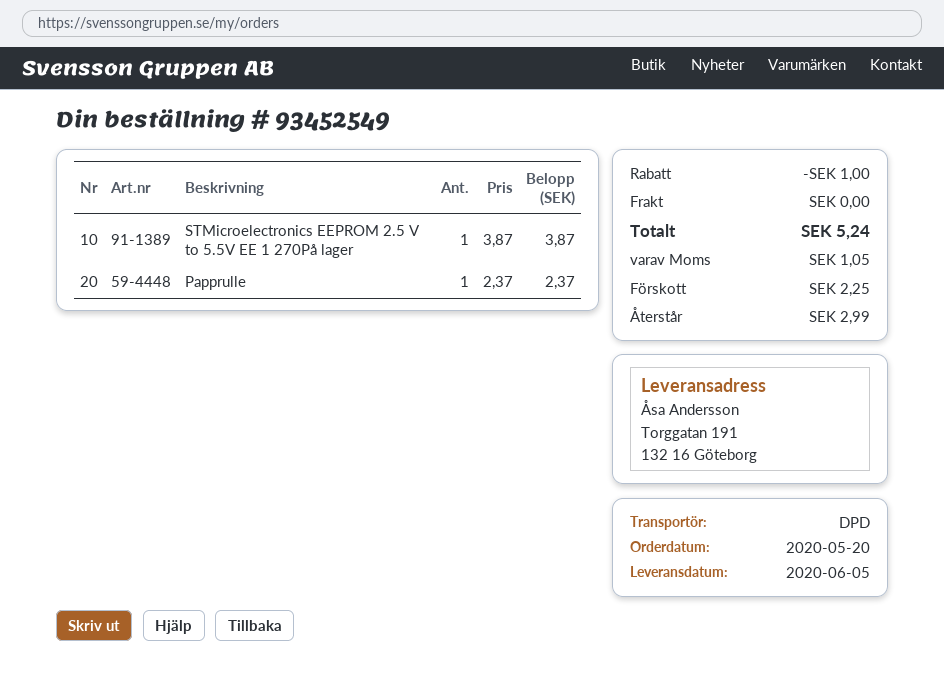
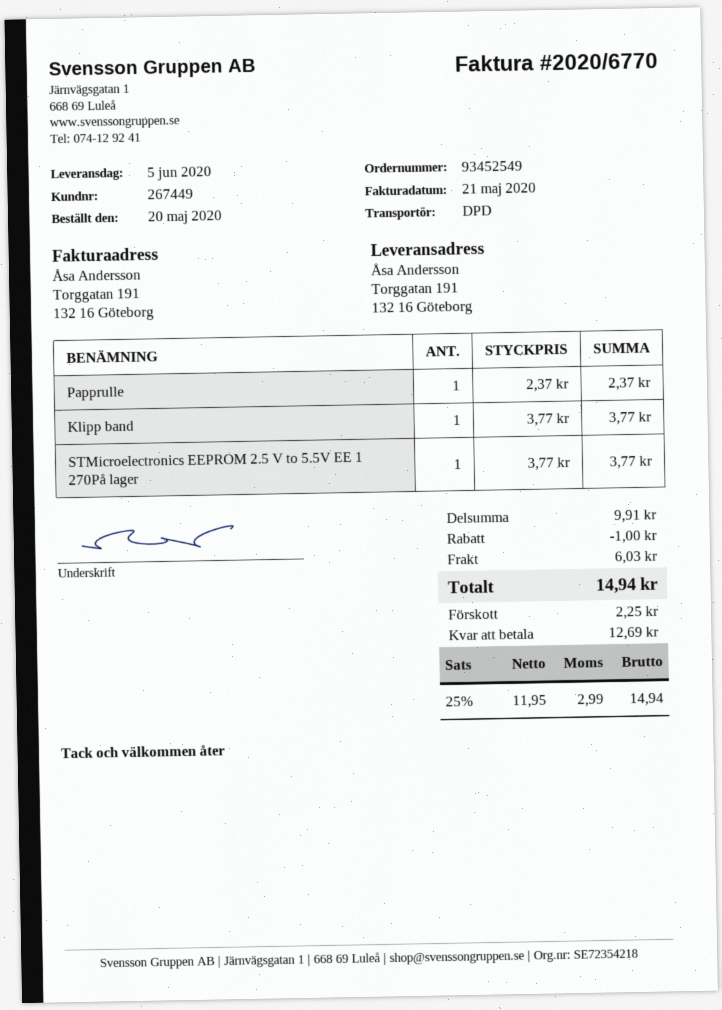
STMicroelectronics EEPROM 2.5 V to 5.5V EE 1 270På lager: 1 x 3.87 = 3.87 -> 1 x 3.77 = 3.77
Klipp band: none -> 1 x 3.77 = 3.77
shipping: 0.00 -> 6.03
tax: 1.05 -> 2.99
total: 5.24 -> 14.94
balance: 2.99 -> 12.69

